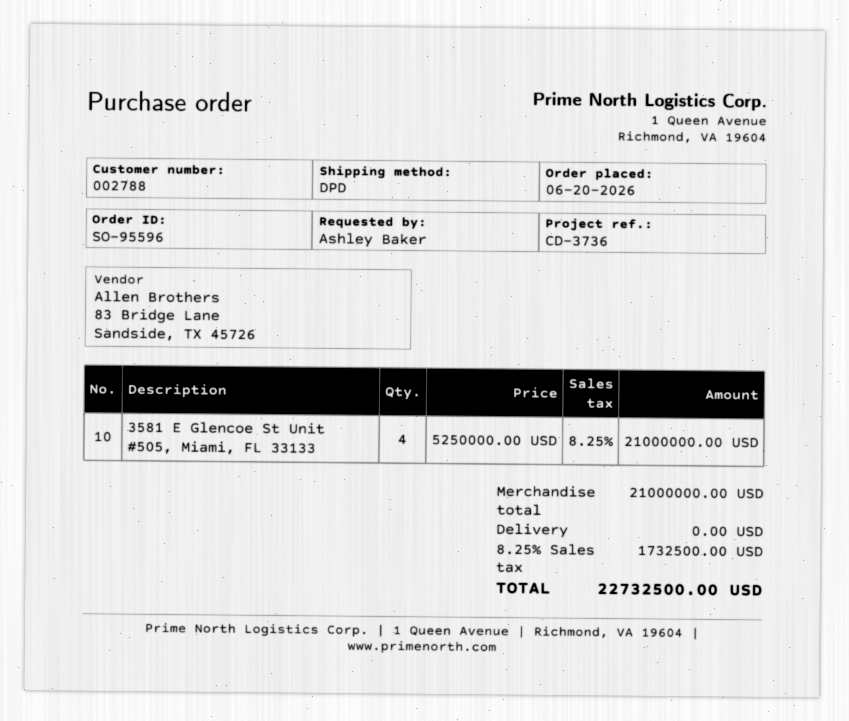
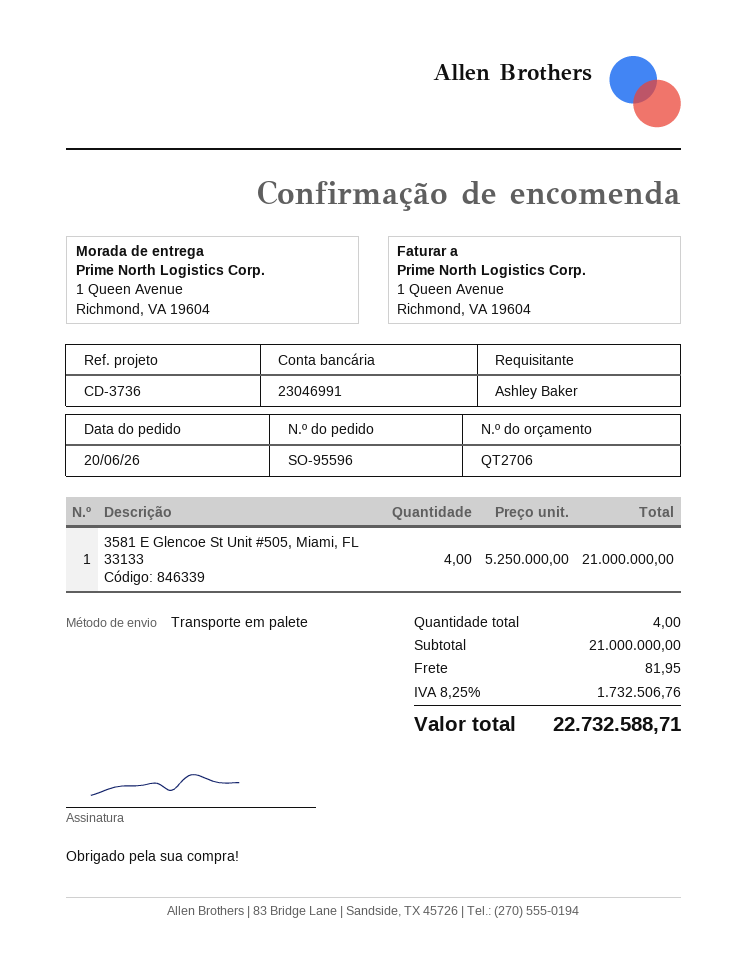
shipping method: DPD -> pallet freight
shipping: 0.00 -> 81.95
tax: 8.25% = 1732500.00 -> 8.25% = 1732506.76
total: 22732500.00 -> 22732588.71

